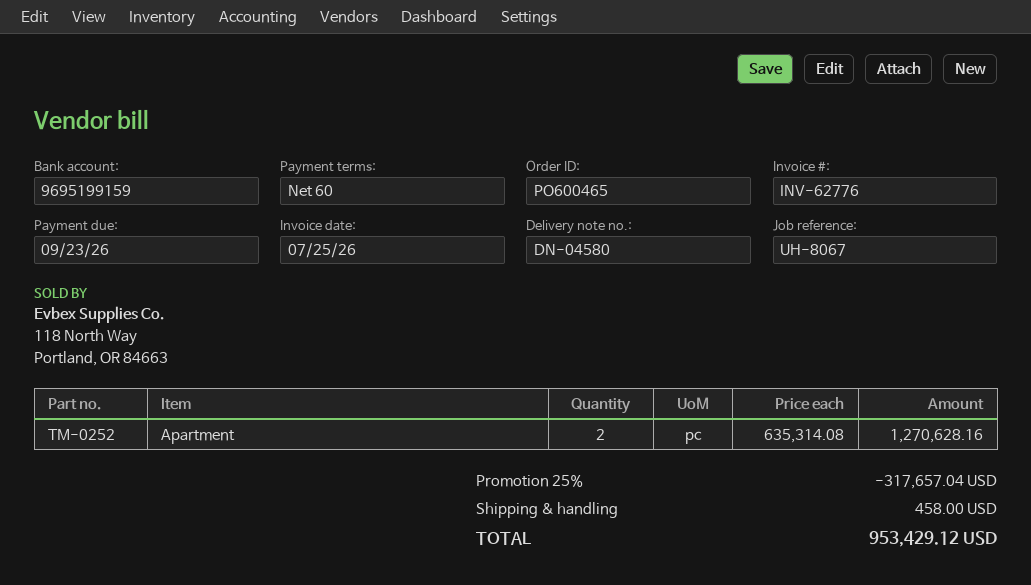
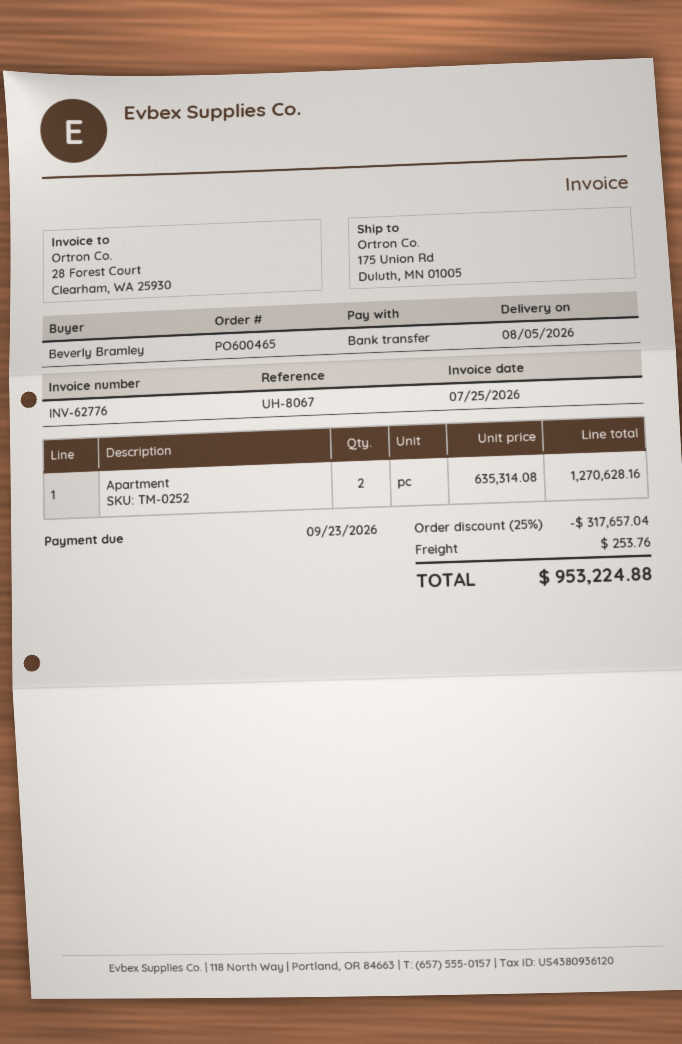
shipping: 458.00 -> 253.76
total: 953429.12 -> 953224.88

